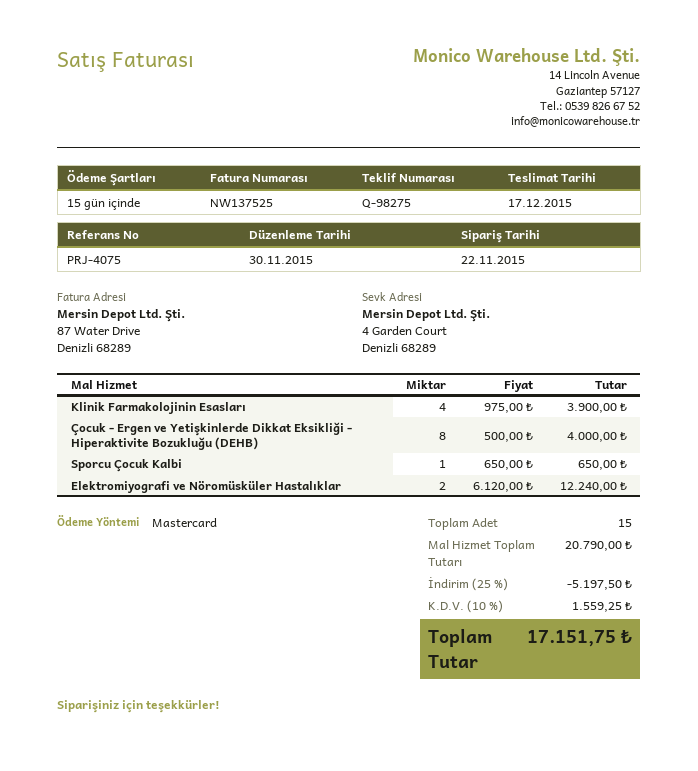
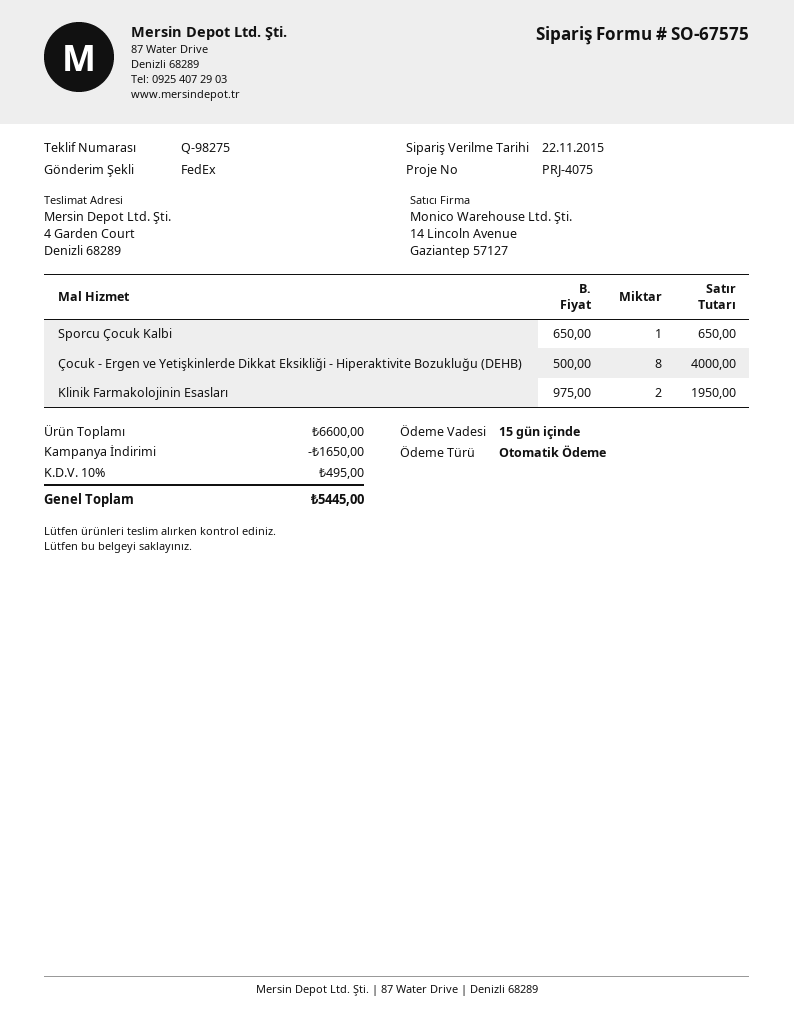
payment method: Mastercard -> direct debit
Klinik Farmakolojinin Esasları: 4 x 975.00 = 3900.00 -> 2 x 975.00 = 1950.00
Elektromiyografi ve Nöromüsküler Hastalıklar: 2 x 6120.00 = 12240.00 -> none
subtotal: 20790.00 -> 6600.00
discount: 5197.50 -> 1650.00
tax: 10% = 1559.25 -> 10% = 495.00
total: 17151.75 -> 5445.00

